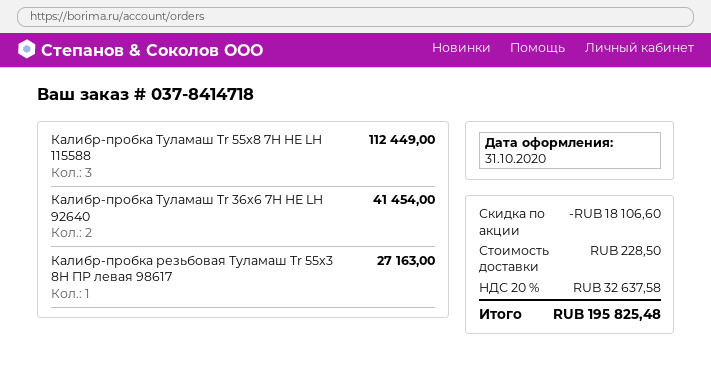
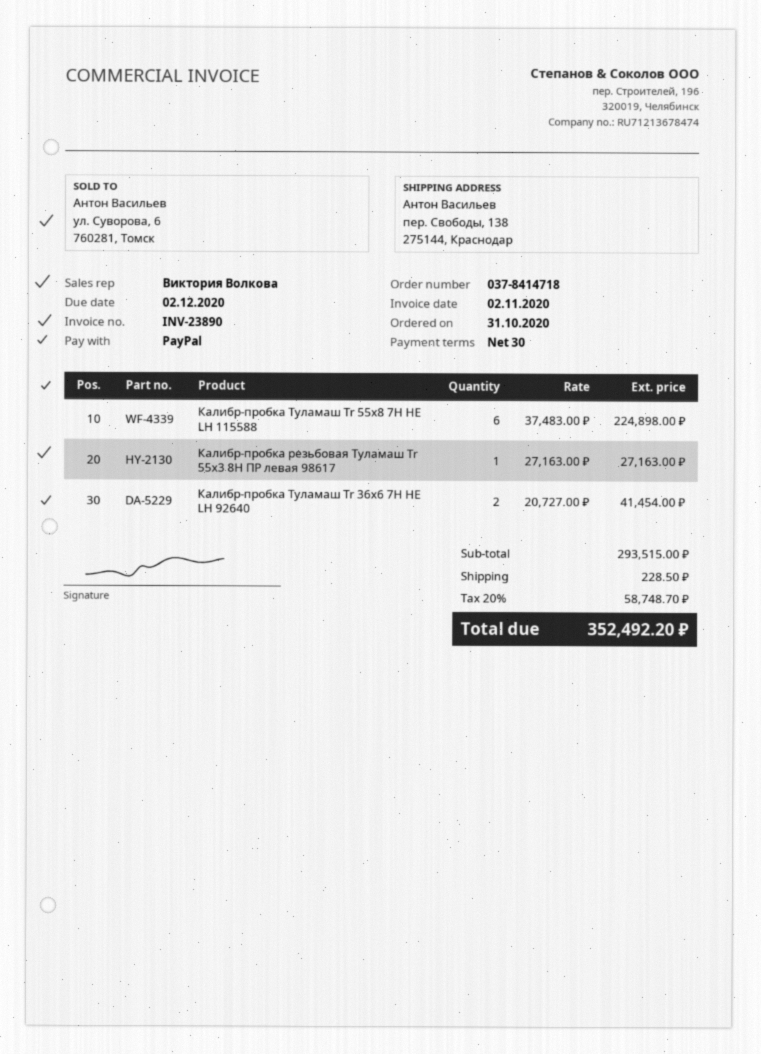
Калибр-пробка Туламаш Tr 55x8 7H НЕ LH 115588: 3 for 112449.00 -> 6 for 224898.00
discount: 18106.60 -> none
tax: 20% = 32637.58 -> 20% = 58748.70
total: 195825.48 -> 352492.20

